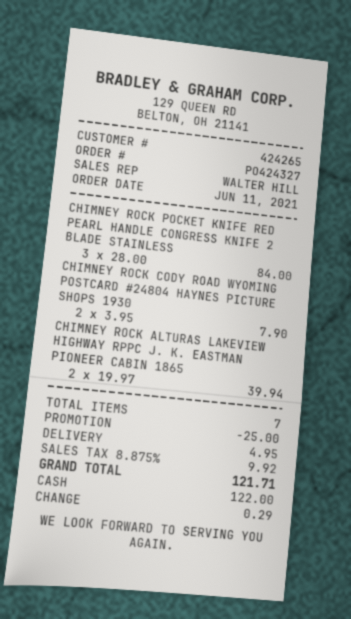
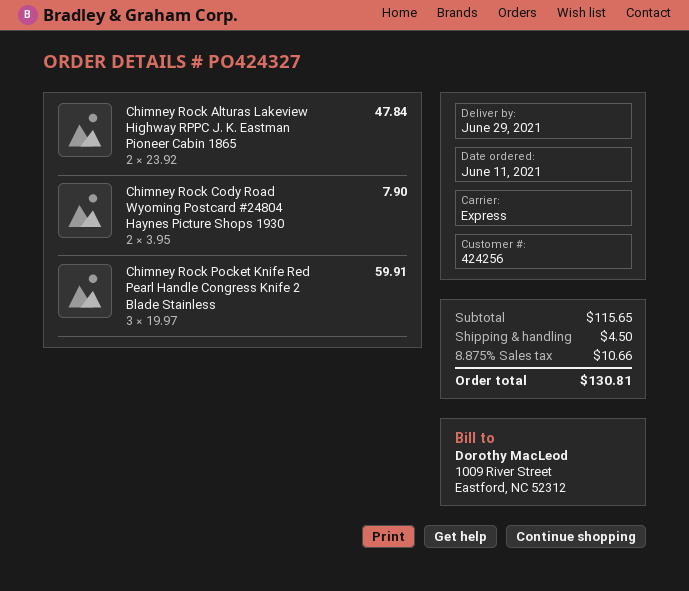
customer number: 424265 -> 424256
CHIMNEY ROCK POCKET KNIFE RED PEARL HANDLE CONGRESS KNIFE 2 BLADE STAINLESS: 3 x 28.00 = 84.00 -> 3 x 19.97 = 59.91
CHIMNEY ROCK ALTURAS LAKEVIEW HIGHWAY RPPC J. K. EASTMAN PIONEER CABIN 1865: 2 x 19.97 = 39.94 -> 2 x 23.92 = 47.84
discount: 25.00 -> none
shipping: 4.95 -> 4.50
tax: 8.875% = 9.92 -> 8.875% = 10.66
total: 121.71 -> 130.81

